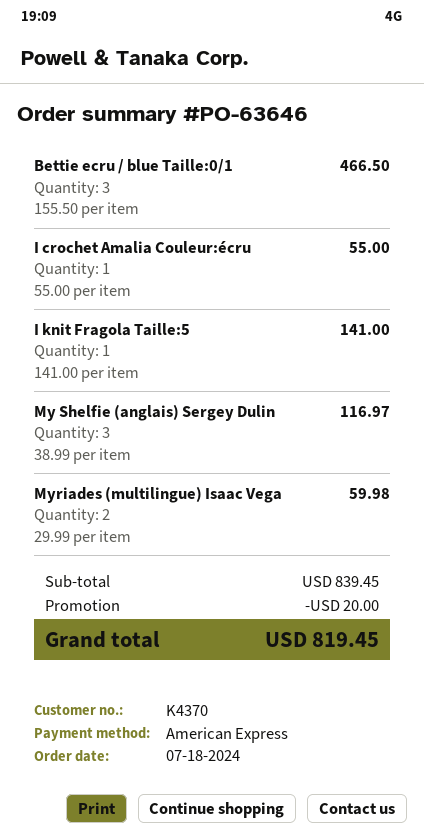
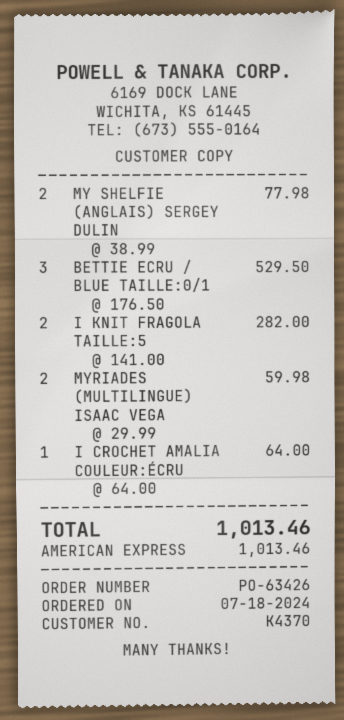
order number: PO-63646 -> PO-63426
Bettie ecru / blue Taille:0/1: 3 x 155.50 = 466.50 -> 3 x 176.50 = 529.50
I crochet Amalia Couleur:écru: 1 x 55.00 = 55.00 -> 1 x 64.00 = 64.00
I knit Fragola Taille:5: 1 x 141.00 = 141.00 -> 2 x 141.00 = 282.00
My Shelfie (anglais) Sergey Dulin: 3 x 38.99 = 116.97 -> 2 x 38.99 = 77.98
discount: 20.00 -> none
total: 819.45 -> 1013.46

